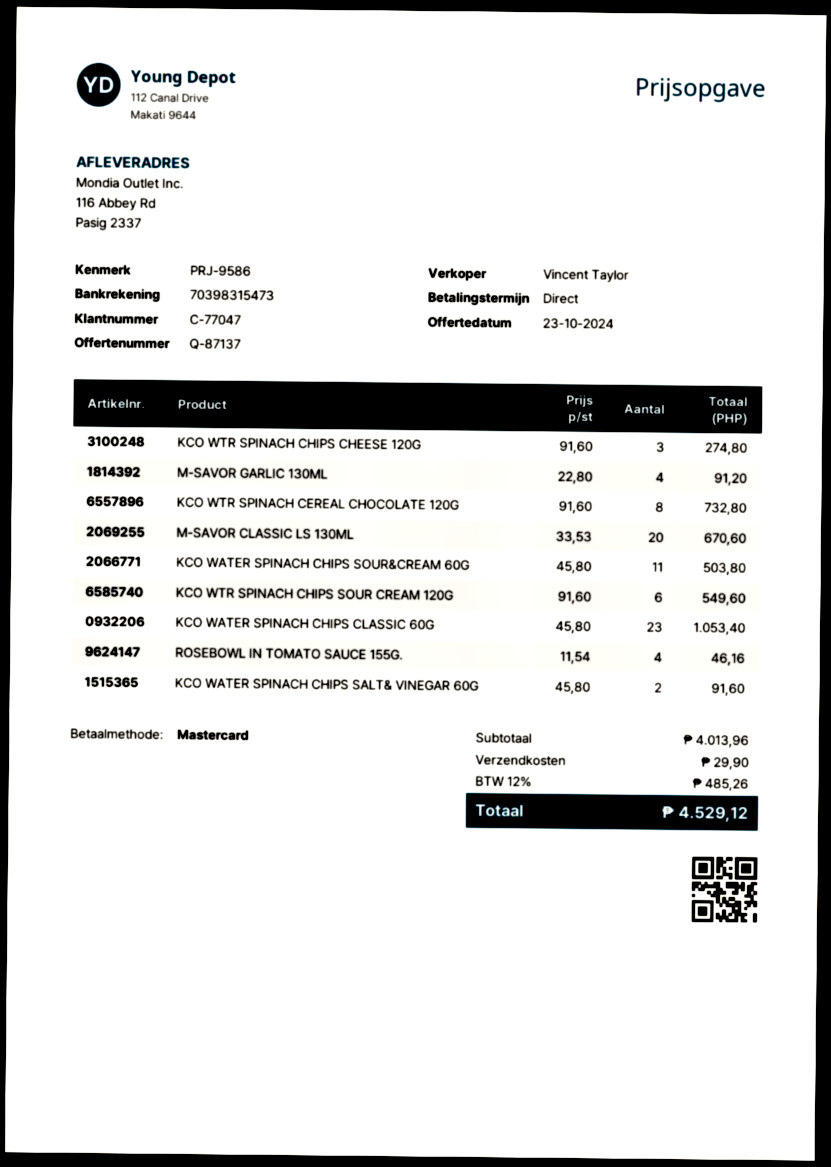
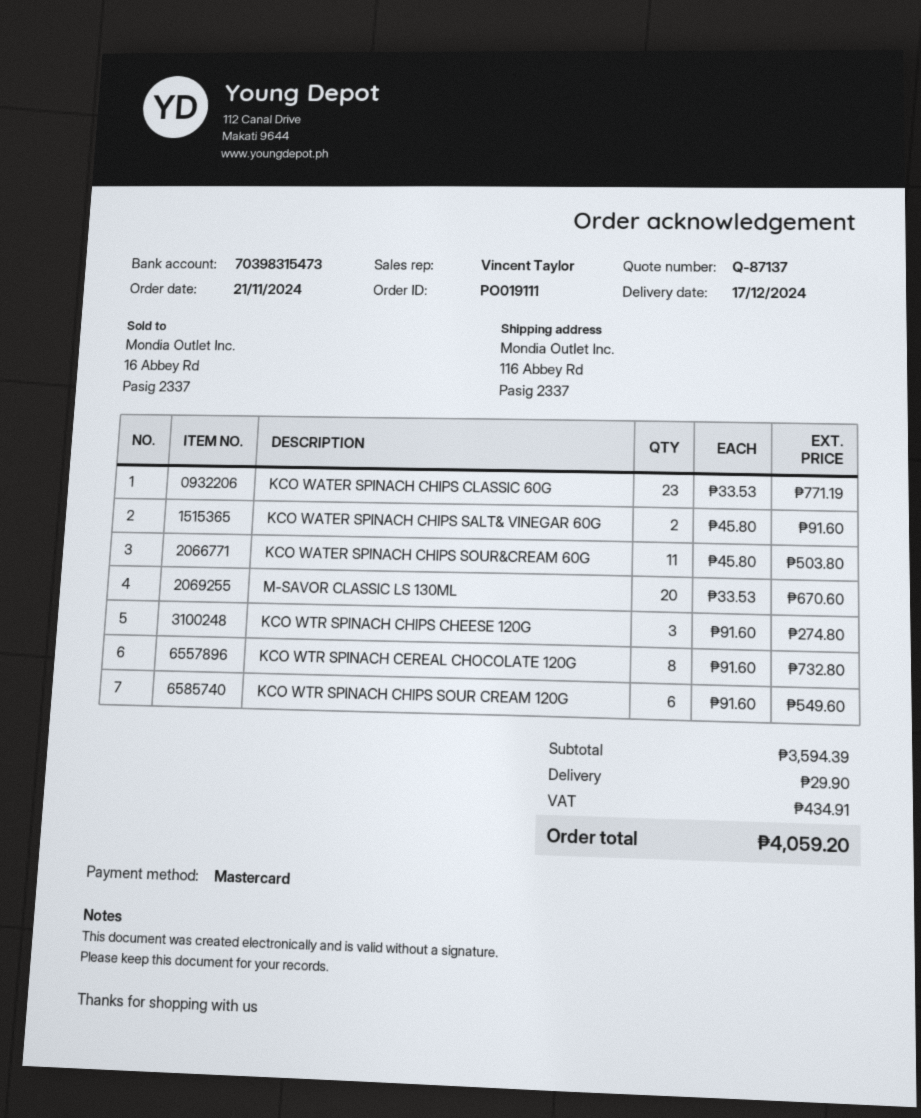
M-SAVOR GARLIC 130ML: 4 x 22.80 = 91.20 -> none
KCO WATER SPINACH CHIPS CLASSIC 60G: 23 x 45.80 = 1053.40 -> 23 x 33.53 = 771.19
ROSEBOWL IN TOMATO SAUCE 155G.: 4 x 11.54 = 46.16 -> none
subtotal: 4013.96 -> 3594.39
tax: 485.26 -> 434.91
total: 4529.12 -> 4059.20

